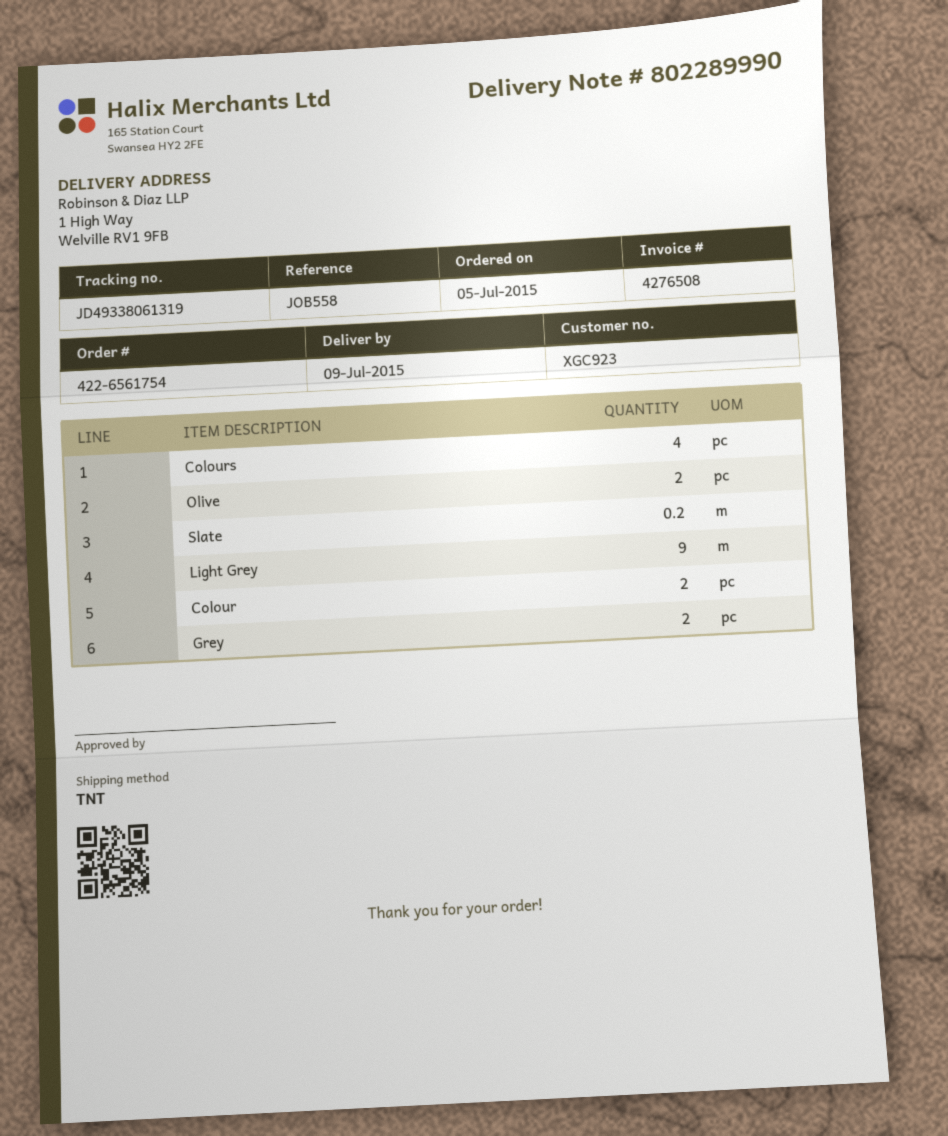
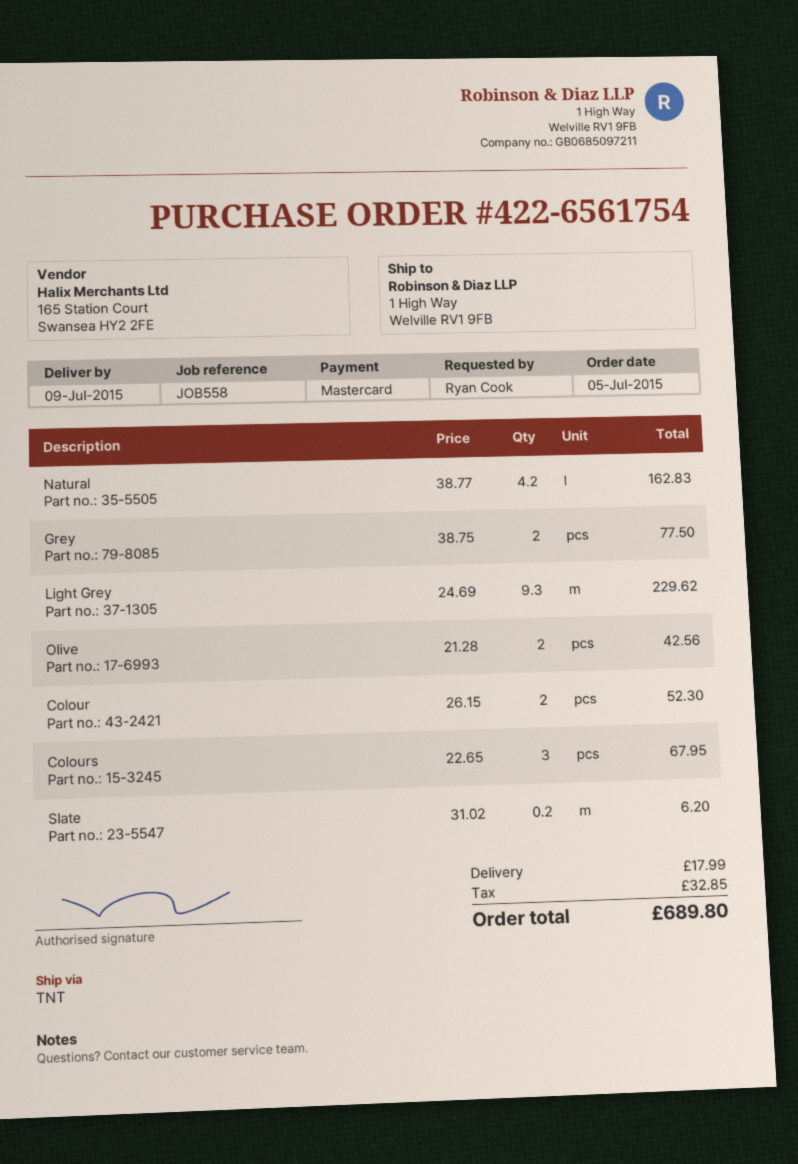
Colours: 4 -> 3
Light Grey: 9 -> 9.3
Natural: none -> 4.2

